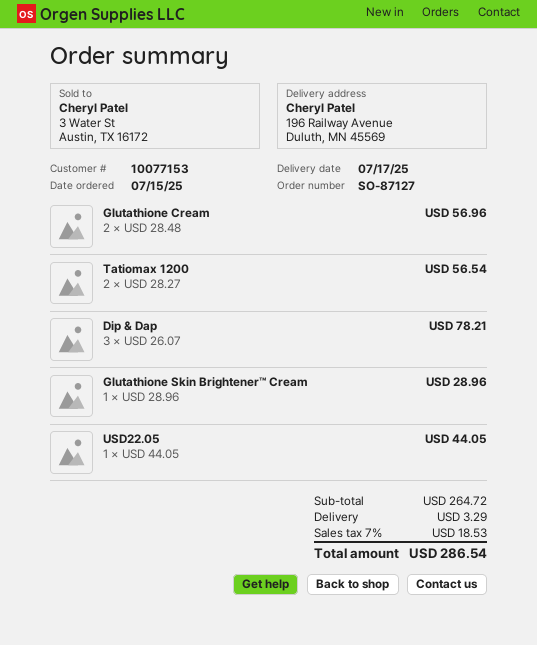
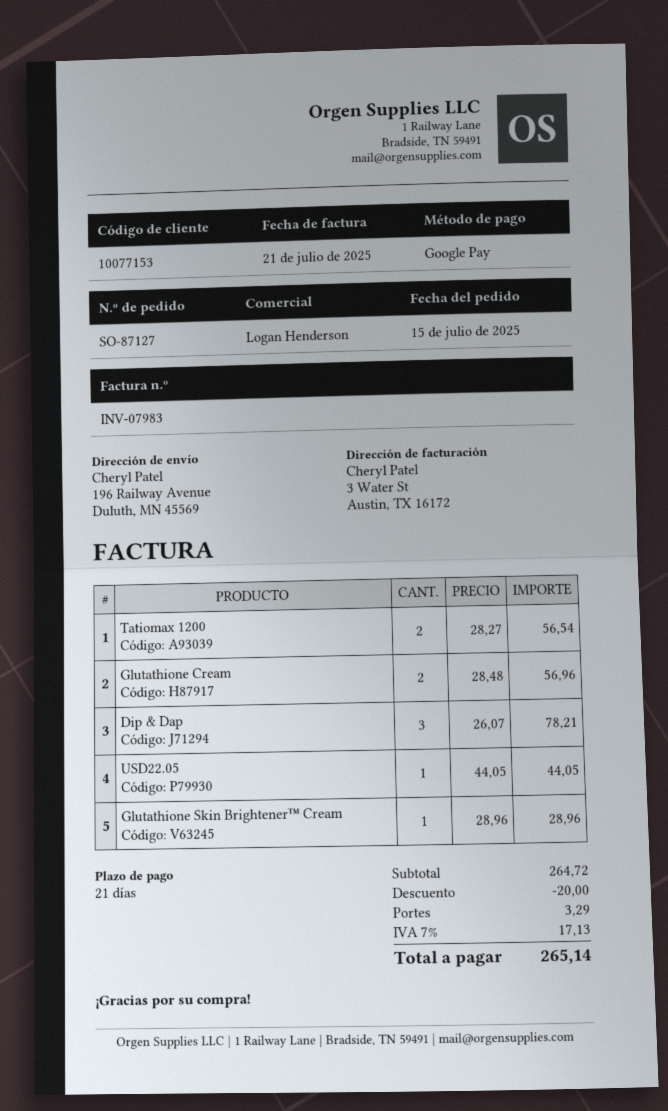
discount: none -> 20.00
tax: 7% = 18.53 -> 7% = 17.13
total: 286.54 -> 265.14

